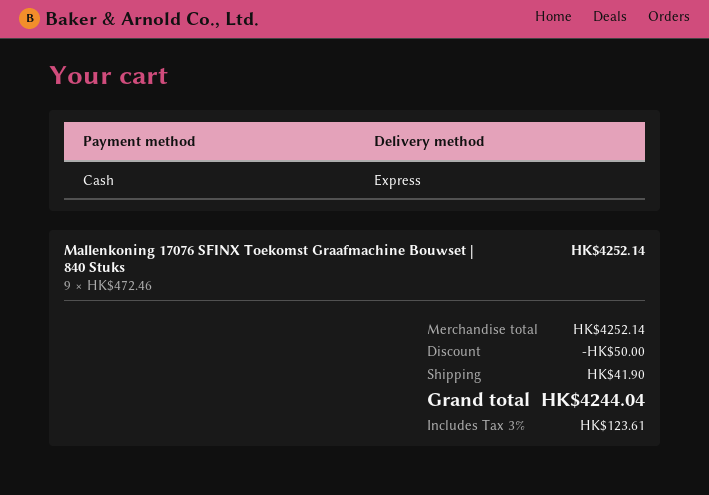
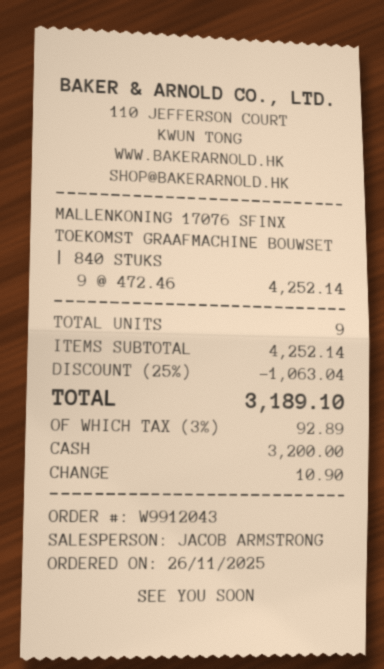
discount: 50.00 -> 1063.04
shipping: 41.90 -> none
tax: 3% = 123.61 -> 3% = 92.89
total: 4244.04 -> 3189.10

